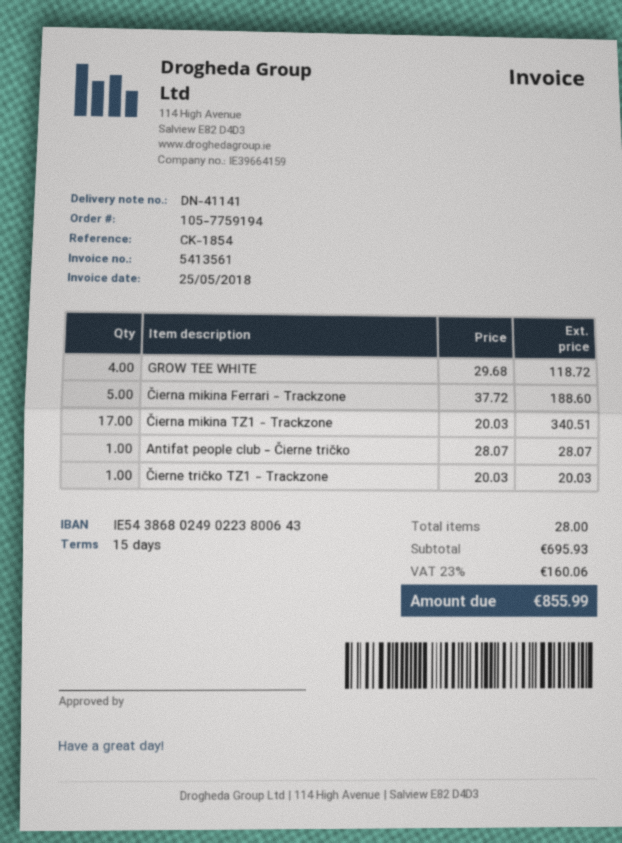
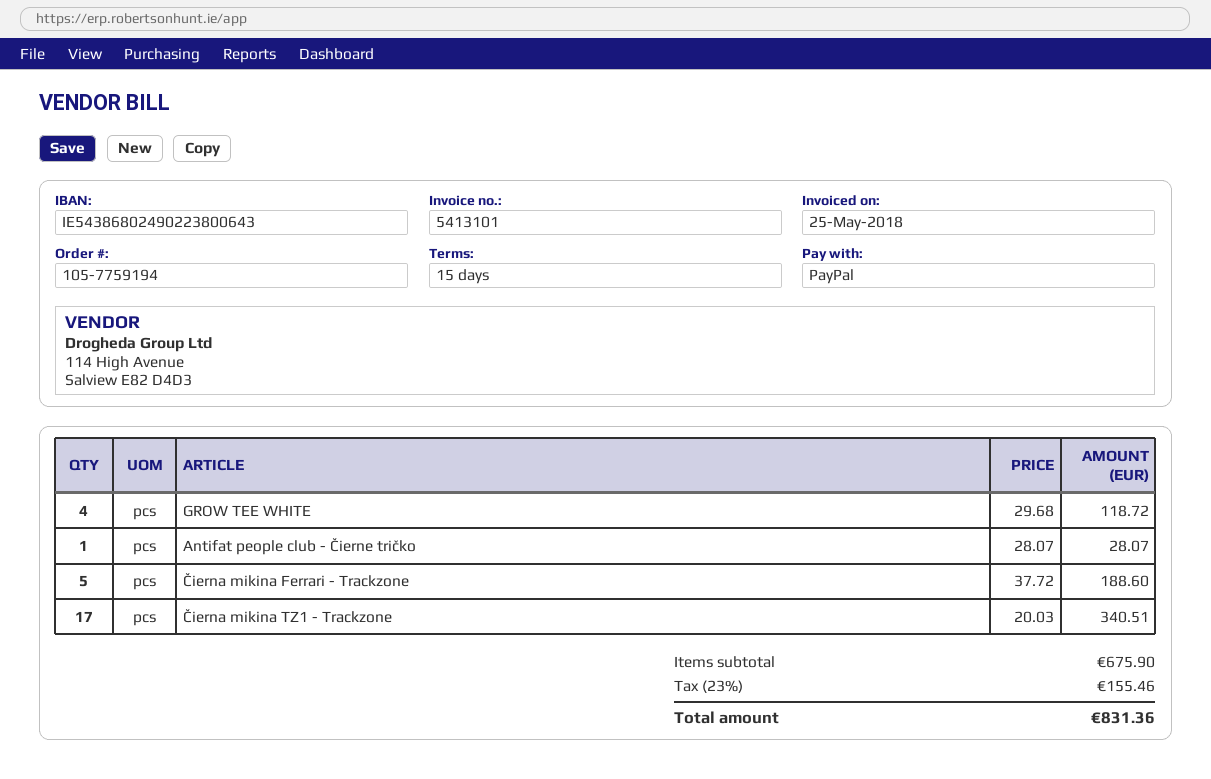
invoice number: 5413561 -> 5413101
Čierne tričko TZ1 - Trackzone: 1 x 20.03 = 20.03 -> none
subtotal: 695.93 -> 675.90
tax: 23% = 160.06 -> 23% = 155.46
total: 855.99 -> 831.36

